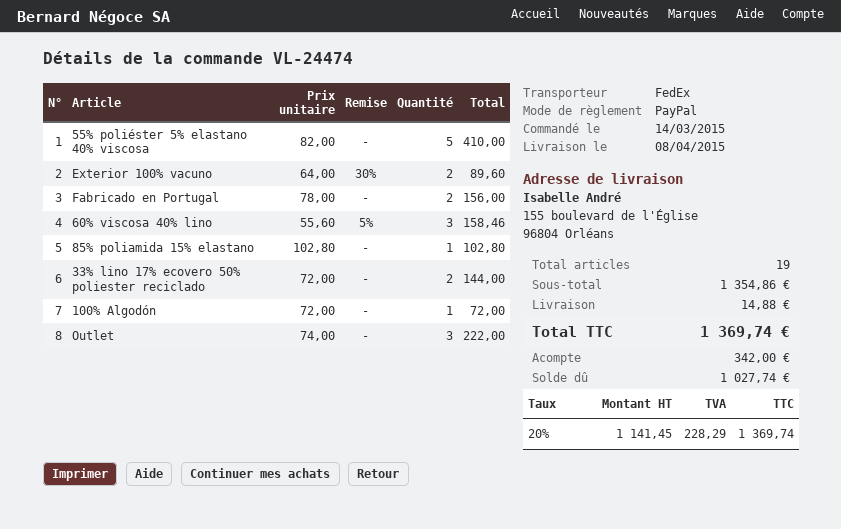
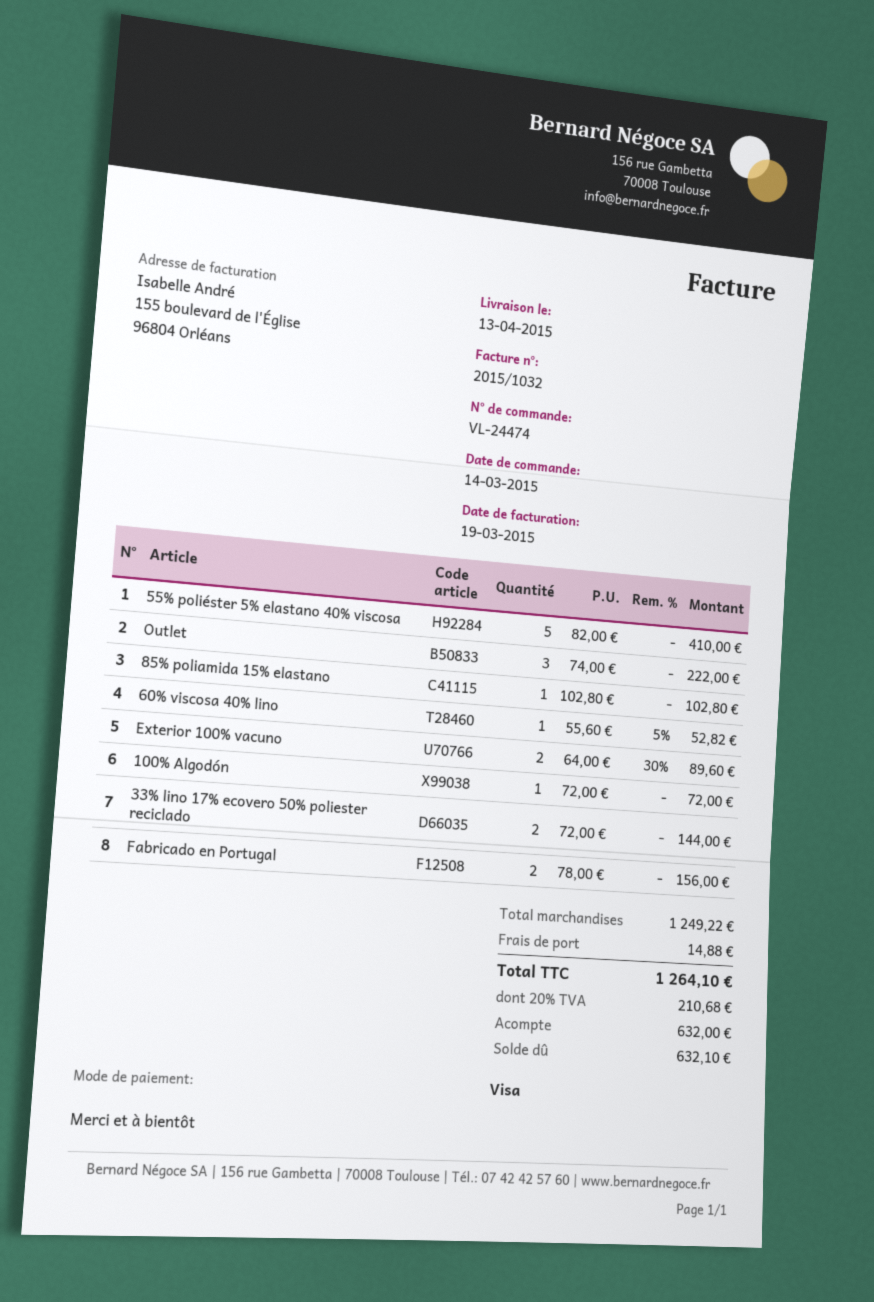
delivery date: 2015-04-08 -> 2015-04-13
payment method: PayPal -> Visa
60% viscosa 40% lino: 3 x 55.60 - 5% = 158.46 -> 1 x 55.60 - 5% = 52.82
subtotal: 1354.86 -> 1249.22
tax: 20% = 228.29 -> 20% = 210.68
total: 1369.74 -> 1264.10
deposit: 342.00 -> 632.00
balance: 1027.74 -> 632.10

